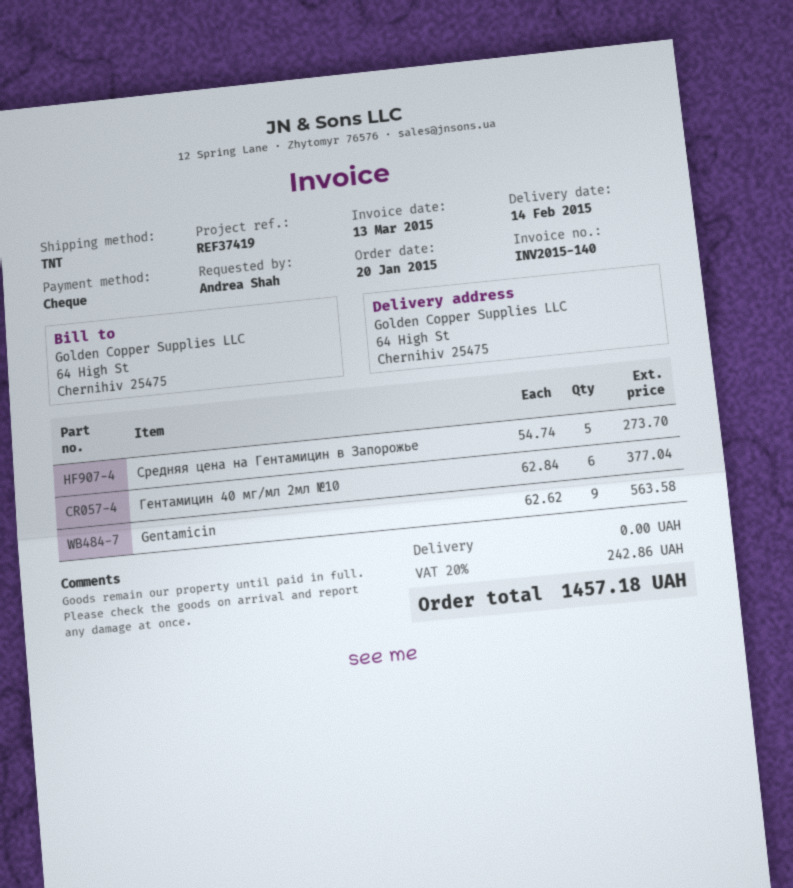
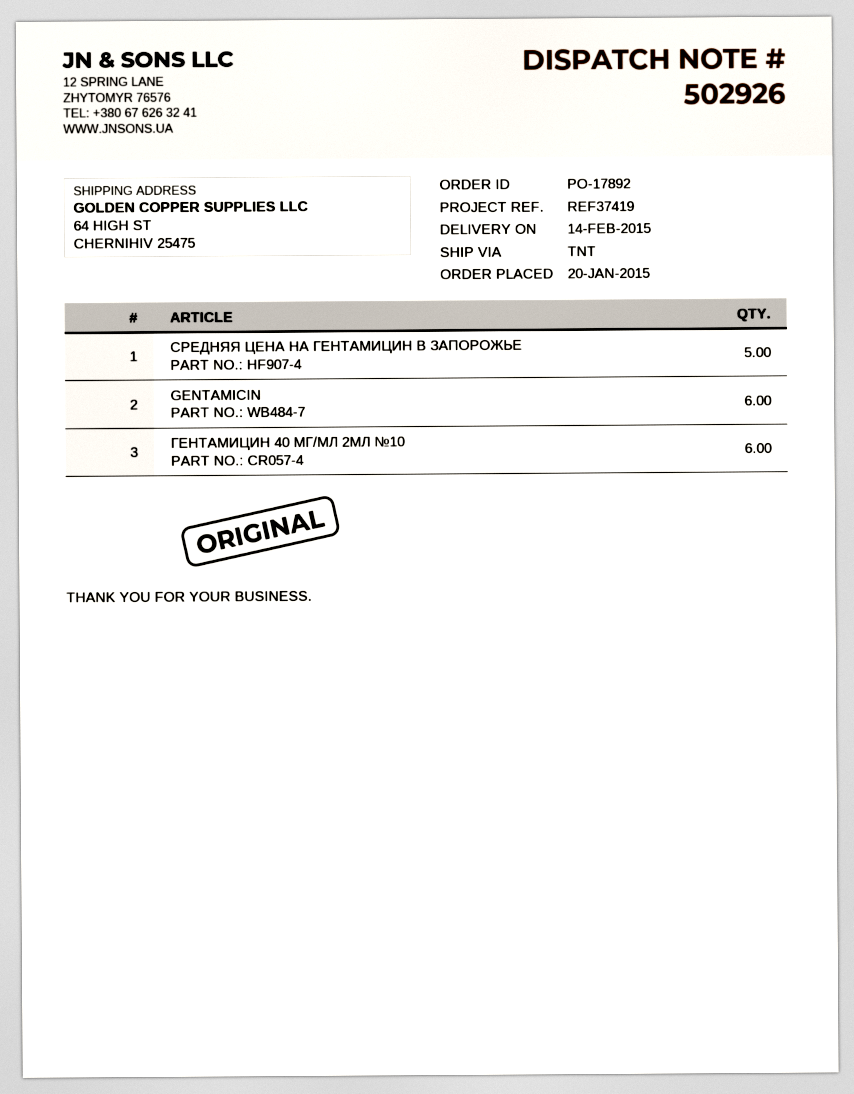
Gentamicin: 9 -> 6

